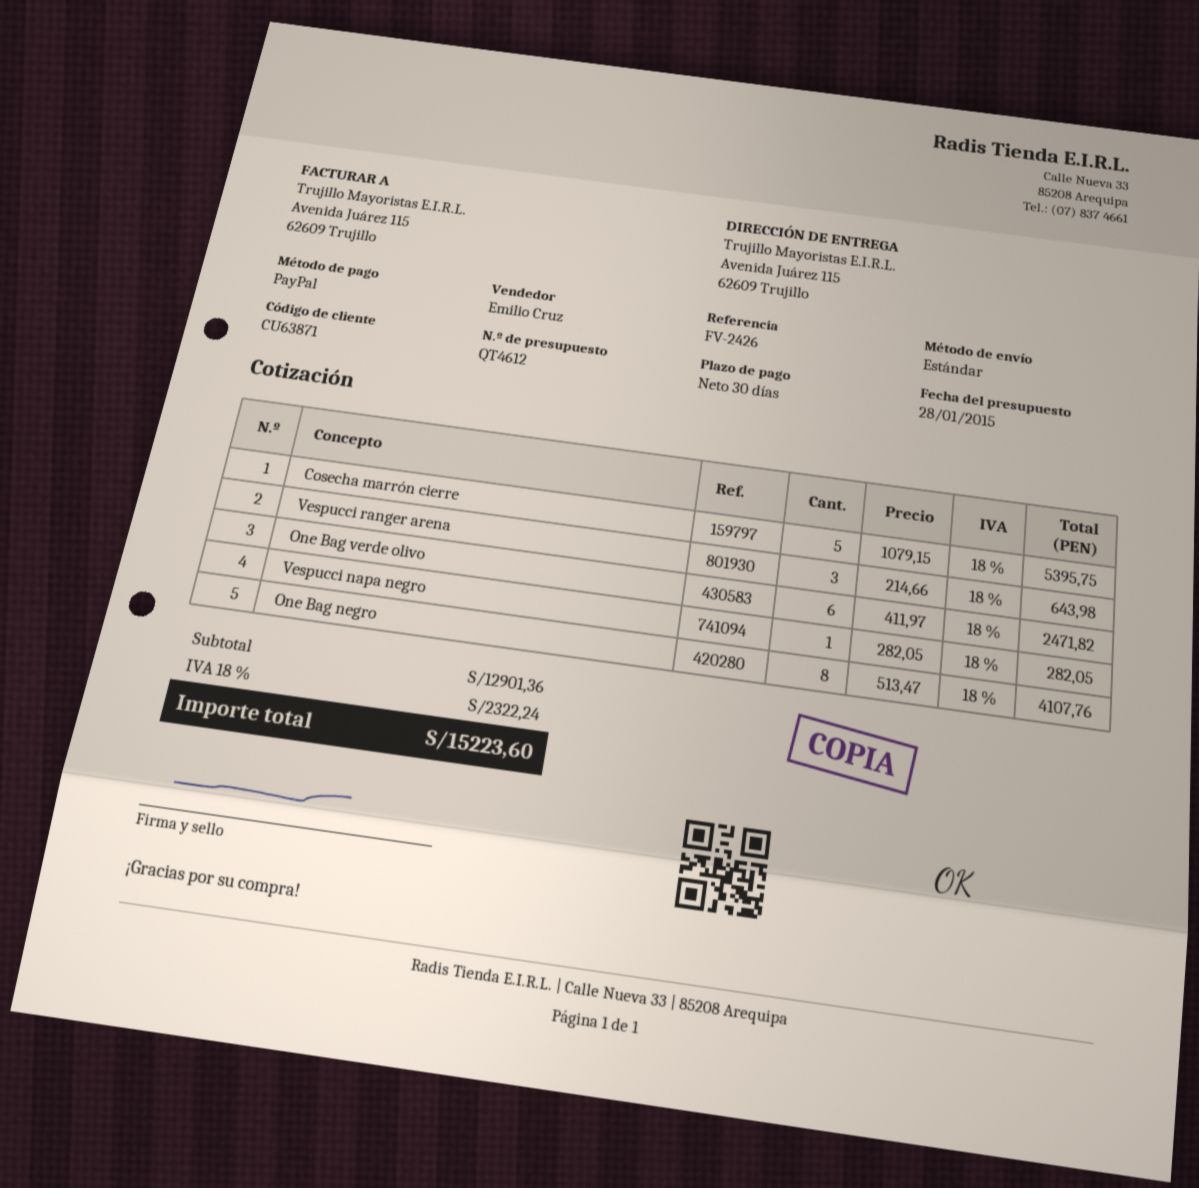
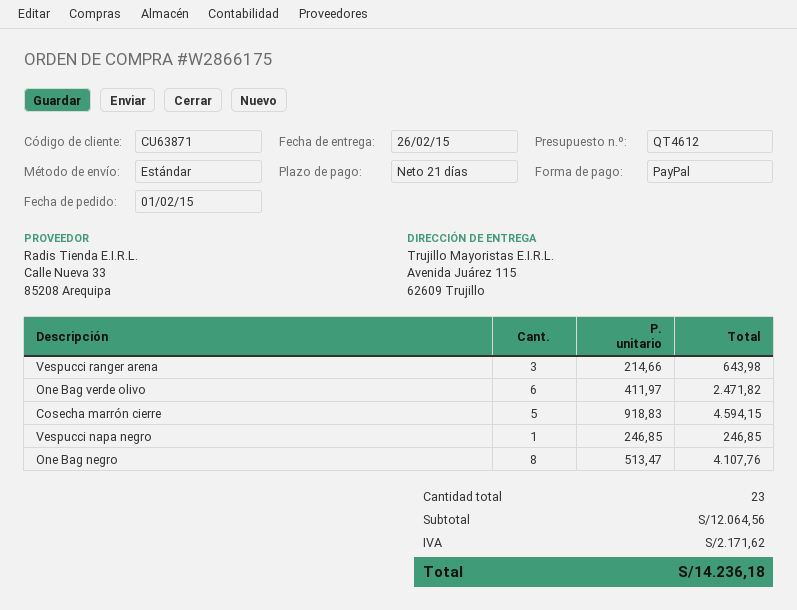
payment terms: 30 days -> 21 days
Cosecha marrón cierre: 5 x 1079.15 = 5395.75 -> 5 x 918.83 = 4594.15
Vespucci napa negro: 1 x 282.05 = 282.05 -> 1 x 246.85 = 246.85
subtotal: 12901.36 -> 12064.56
tax: 2322.24 -> 2171.62
total: 15223.60 -> 14236.18

